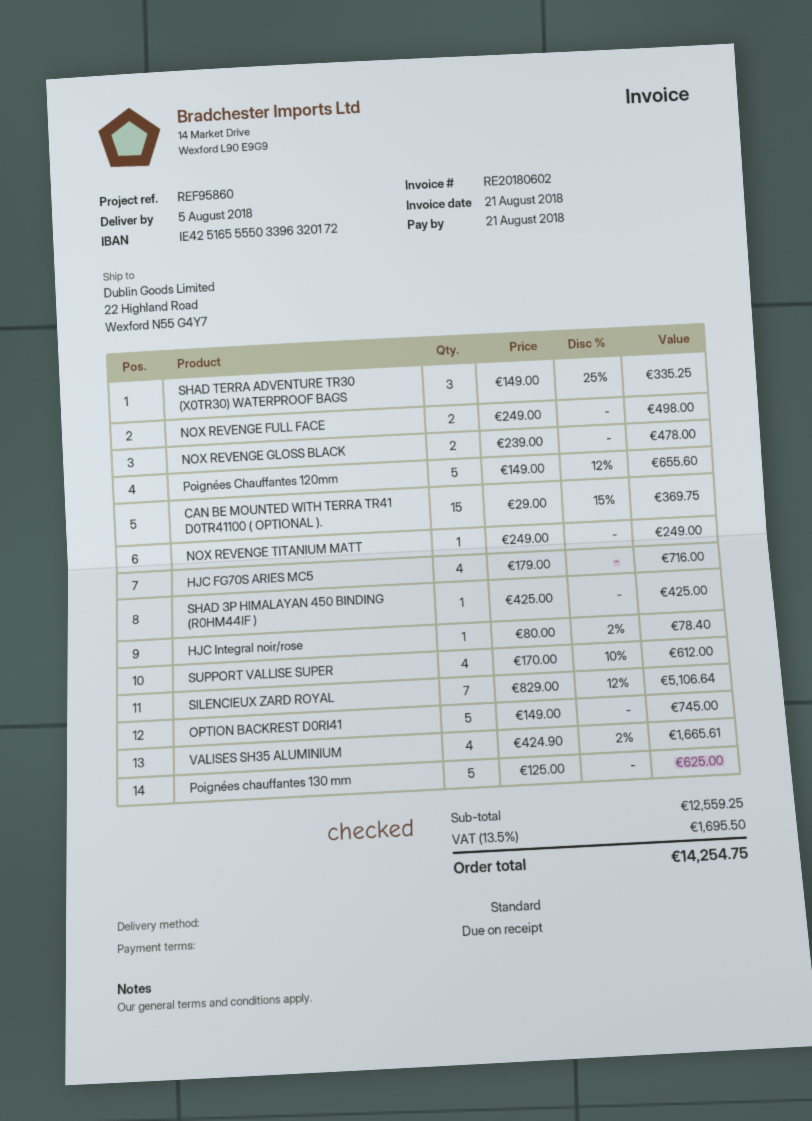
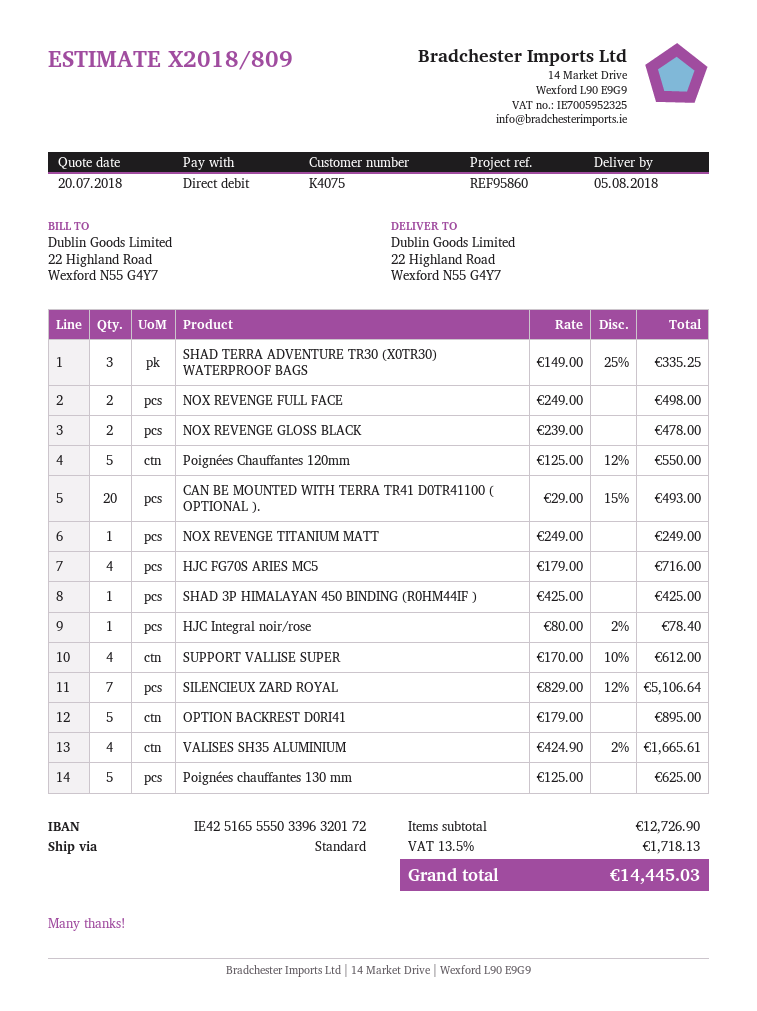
Poignées Chauffantes 120mm: 5 x 149.00 - 12% = 655.60 -> 5 x 125.00 - 12% = 550.00
CAN BE MOUNTED WITH TERRA TR41 D0TR41100 ( OPTIONAL ).: 15 x 29.00 - 15% = 369.75 -> 20 x 29.00 - 15% = 493.00
OPTION BACKREST D0RI41: 5 x 149.00 = 745.00 -> 5 x 179.00 = 895.00
subtotal: 12559.25 -> 12726.90
tax: 13.5% = 1695.50 -> 13.5% = 1718.13
total: 14254.75 -> 14445.03

